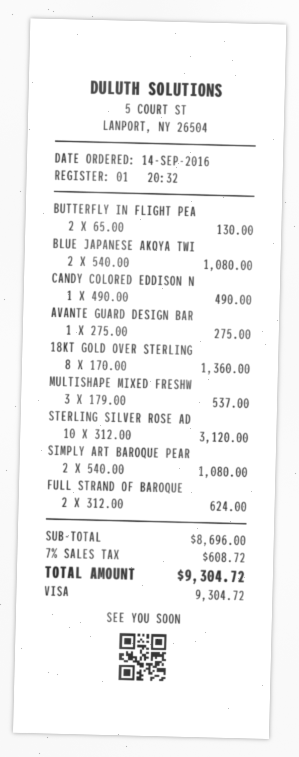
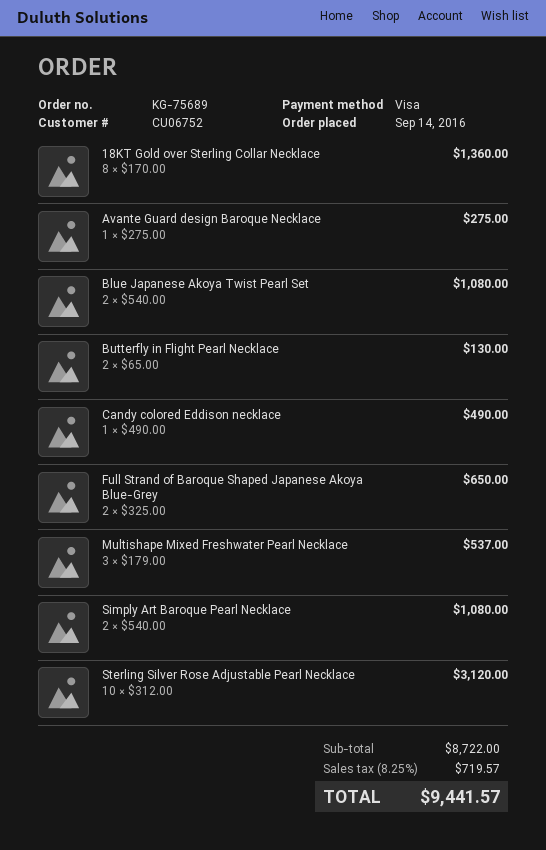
FULL STRAND OF BAROQUE: 2 x 312.00 = 624.00 -> 2 x 325.00 = 650.00
subtotal: 8696.00 -> 8722.00
tax: 7% = 608.72 -> 8.25% = 719.57
total: 9304.72 -> 9441.57

